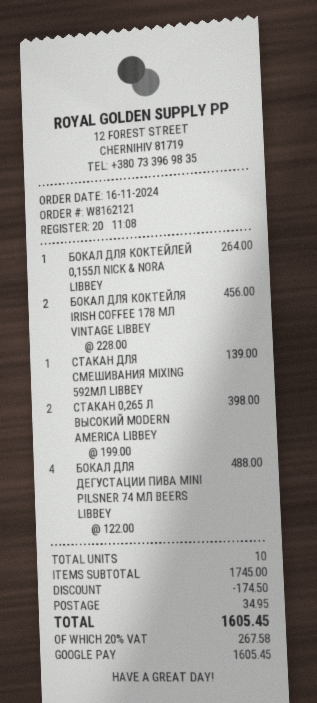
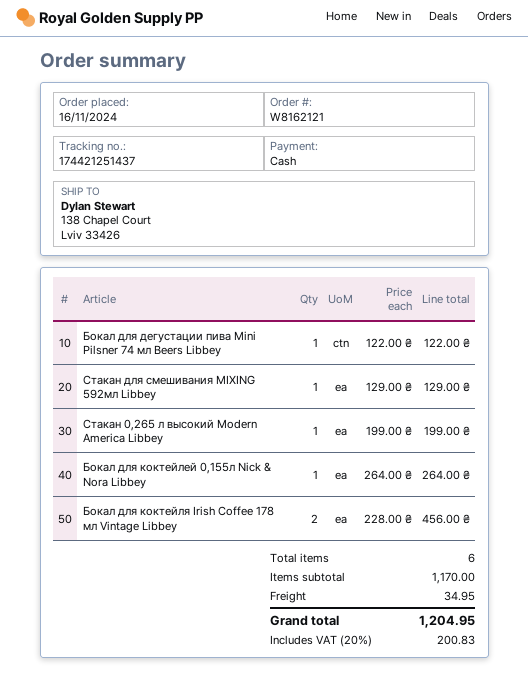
payment method: Google Pay -> cash
СТАКАН ДЛЯ СМЕШИВАНИЯ MIXING 592МЛ LIBBEY: 1 x 139.00 = 139.00 -> 1 x 129.00 = 129.00
СТАКАН 0,265 Л ВЫСОКИЙ MODERN AMERICA LIBBEY: 2 x 199.00 = 398.00 -> 1 x 199.00 = 199.00
БОКАЛ ДЛЯ ДЕГУСТАЦИИ ПИВА MINI PILSNER 74 МЛ BEERS LIBBEY: 4 x 122.00 = 488.00 -> 1 x 122.00 = 122.00
total quantity: 10 -> 6
subtotal: 1745.00 -> 1170.00
discount: 174.50 -> none
tax: 20% = 267.58 -> 20% = 200.83
total: 1605.45 -> 1204.95

